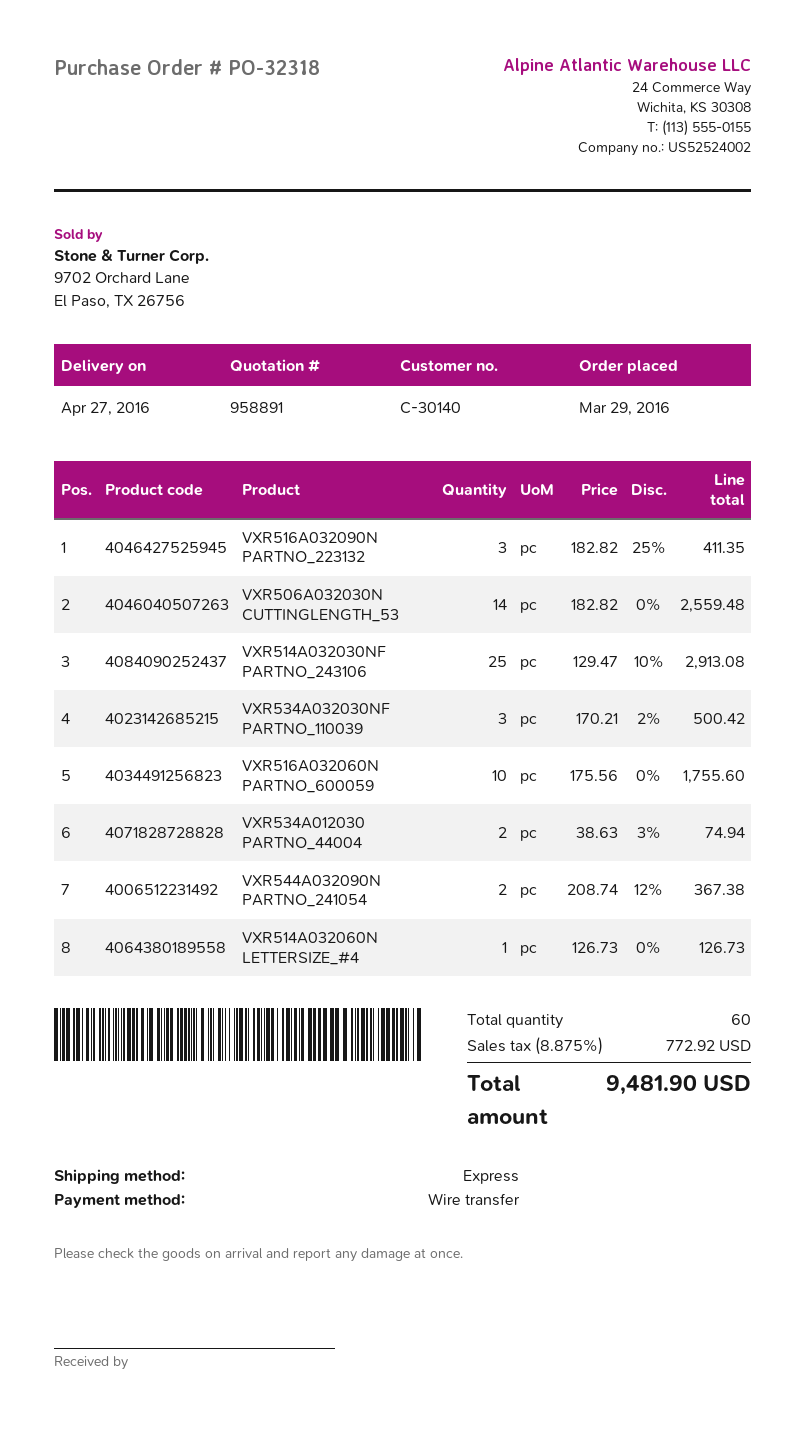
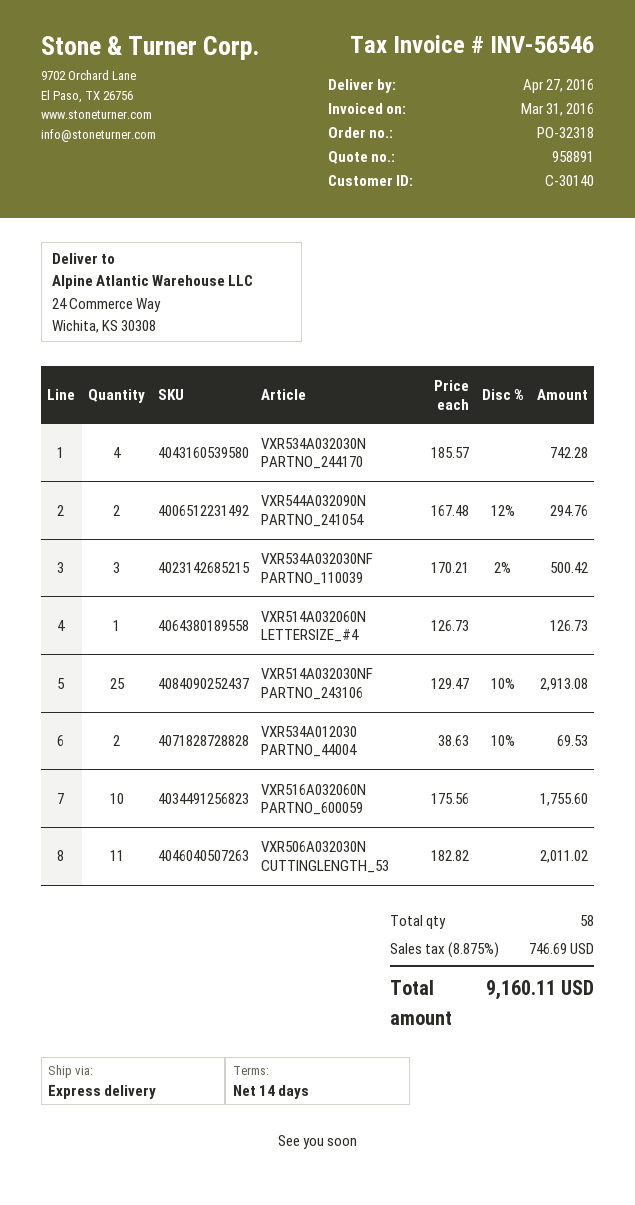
VXR516A032090N PARTNO_223132: 3 x 182.82 - 25% = 411.35 -> none
VXR506A032030N CUTTINGLENGTH_53: 14 x 182.82 = 2559.48 -> 11 x 182.82 = 2011.02
VXR534A012030 PARTNO_44004: 2 x 38.63 - 3% = 74.94 -> 2 x 38.63 - 10% = 69.53
VXR544A032090N PARTNO_241054: 2 x 208.74 - 12% = 367.38 -> 2 x 167.48 - 12% = 294.76
VXR534A032030N PARTNO_244170: none -> 4 x 185.57 = 742.28
total quantity: 60 -> 58
tax: 8.875% = 772.92 -> 8.875% = 746.69
total: 9481.90 -> 9160.11

